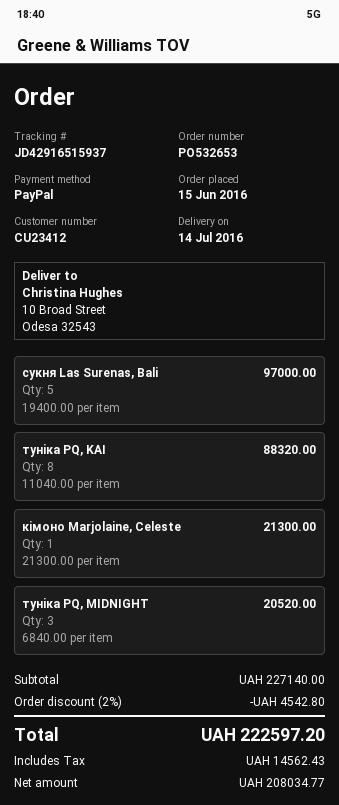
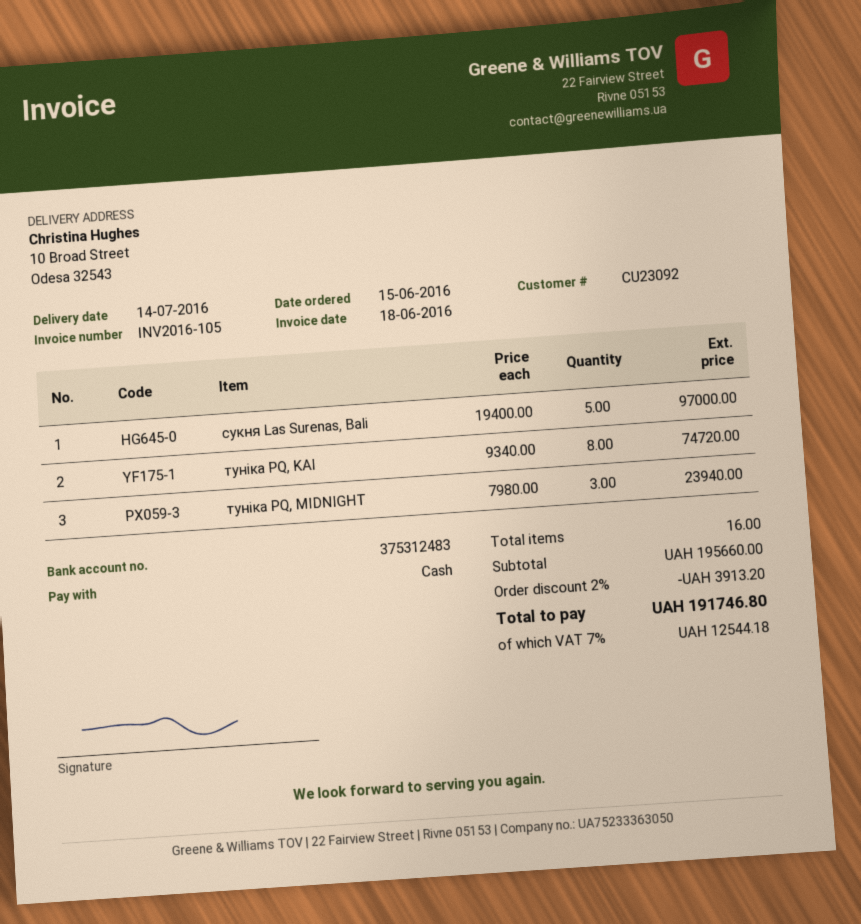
customer number: CU23412 -> CU23092
payment method: PayPal -> cash
тунiка PQ, KAI: 8 x 11040.00 = 88320.00 -> 8 x 9340.00 = 74720.00
кiмоно Marjolaine, Celeste: 1 x 21300.00 = 21300.00 -> none
тунiка PQ, MIDNIGHT: 3 x 6840.00 = 20520.00 -> 3 x 7980.00 = 23940.00
subtotal: 227140.00 -> 195660.00
discount: 2% = 4542.80 -> 2% = 3913.20
tax: 14562.43 -> 12544.18
total: 222597.20 -> 191746.80

